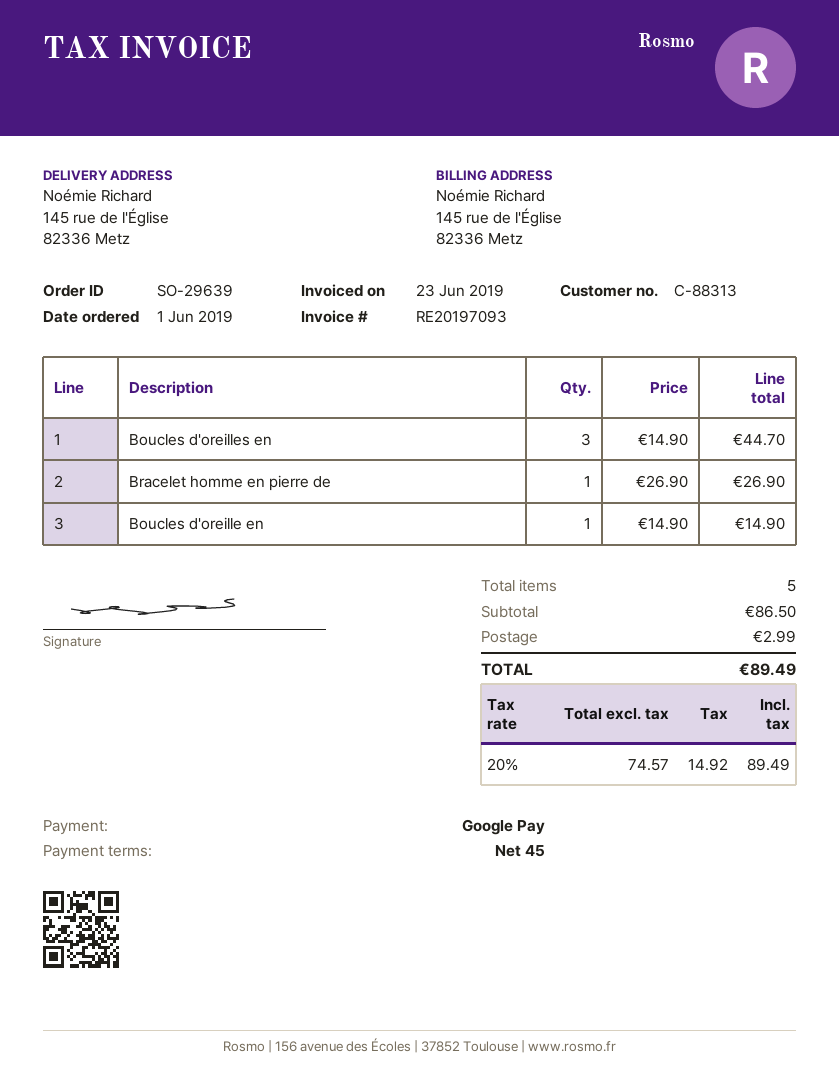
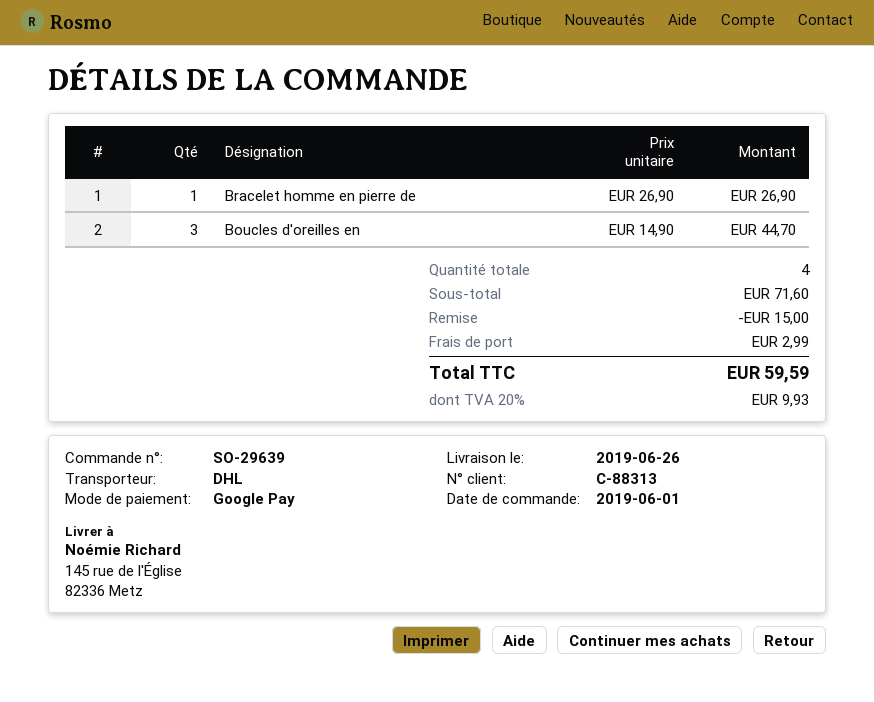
Boucles d'oreille en: 1 x 14.90 = 14.90 -> none
total quantity: 5 -> 4
subtotal: 86.50 -> 71.60
discount: none -> 15.00
tax: 20% = 14.92 -> 20% = 9.93
total: 89.49 -> 59.59

